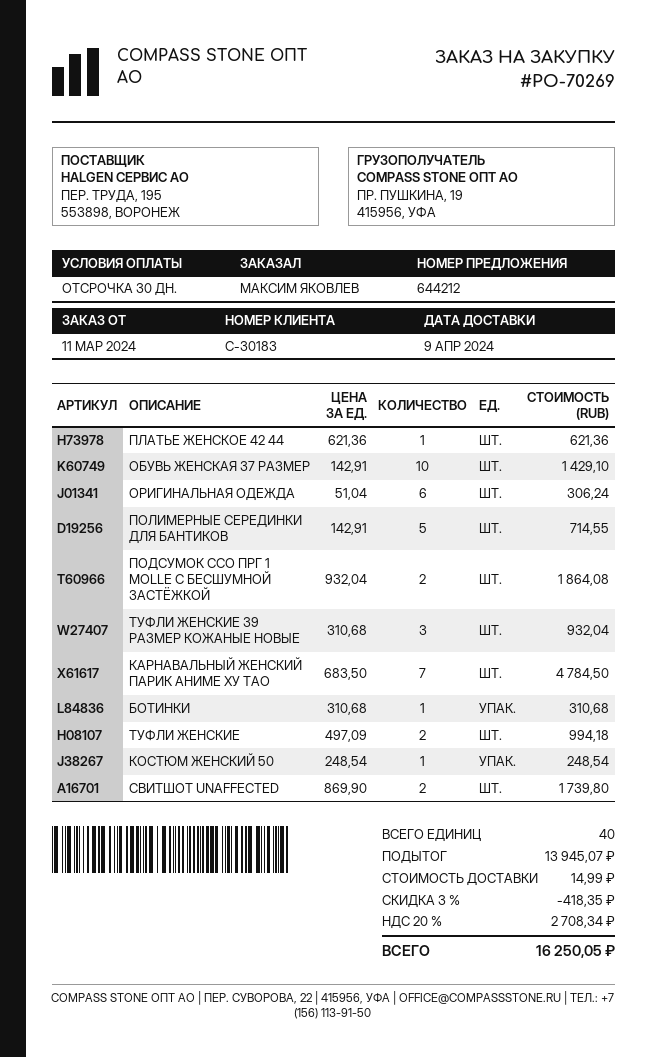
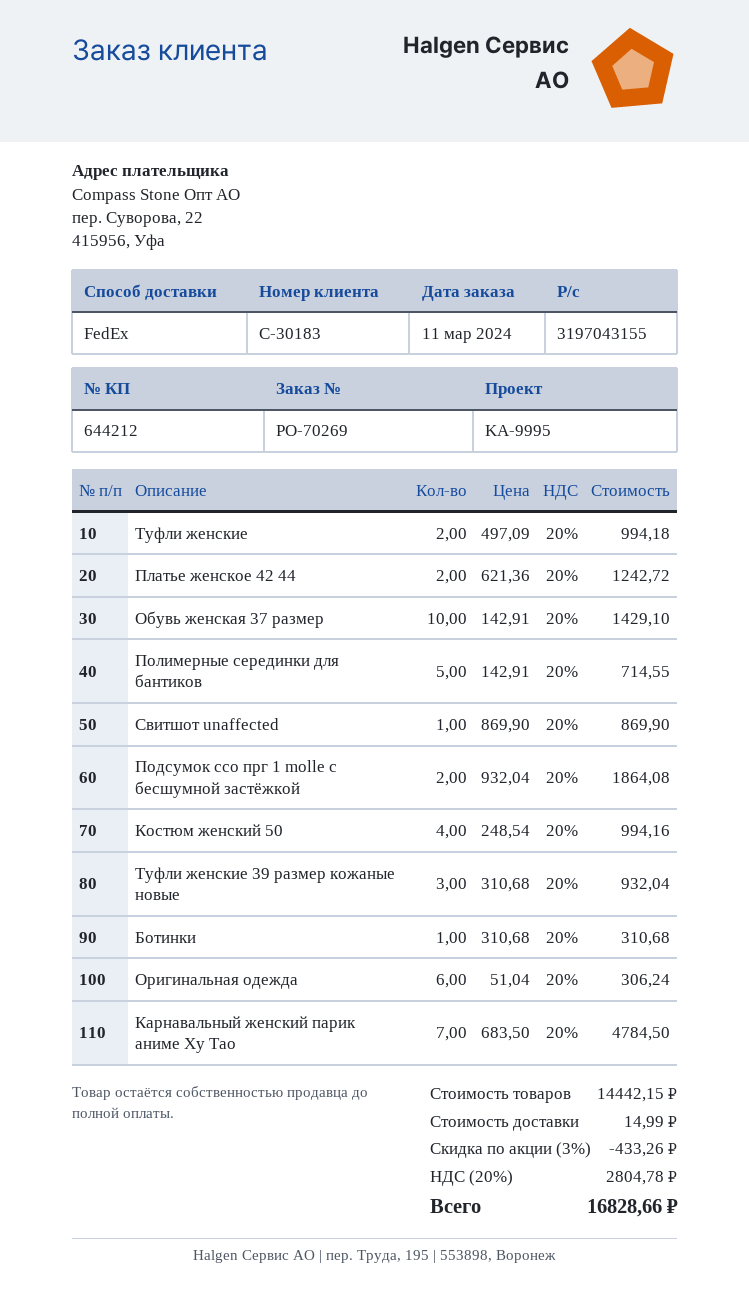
ПЛАТЬЕ ЖЕНСКОЕ 42 44: 1 x 621.36 = 621.36 -> 2 x 621.36 = 1242.72
КОСТЮМ ЖЕНСКИЙ 50: 1 x 248.54 = 248.54 -> 4 x 248.54 = 994.16
СВИТШОТ UNAFFECTED: 2 x 869.90 = 1739.80 -> 1 x 869.90 = 869.90
subtotal: 13945.07 -> 14442.15
discount: 3% = 418.35 -> 3% = 433.26
tax: 20% = 2708.34 -> 20% = 2804.78
total: 16250.05 -> 16828.66

